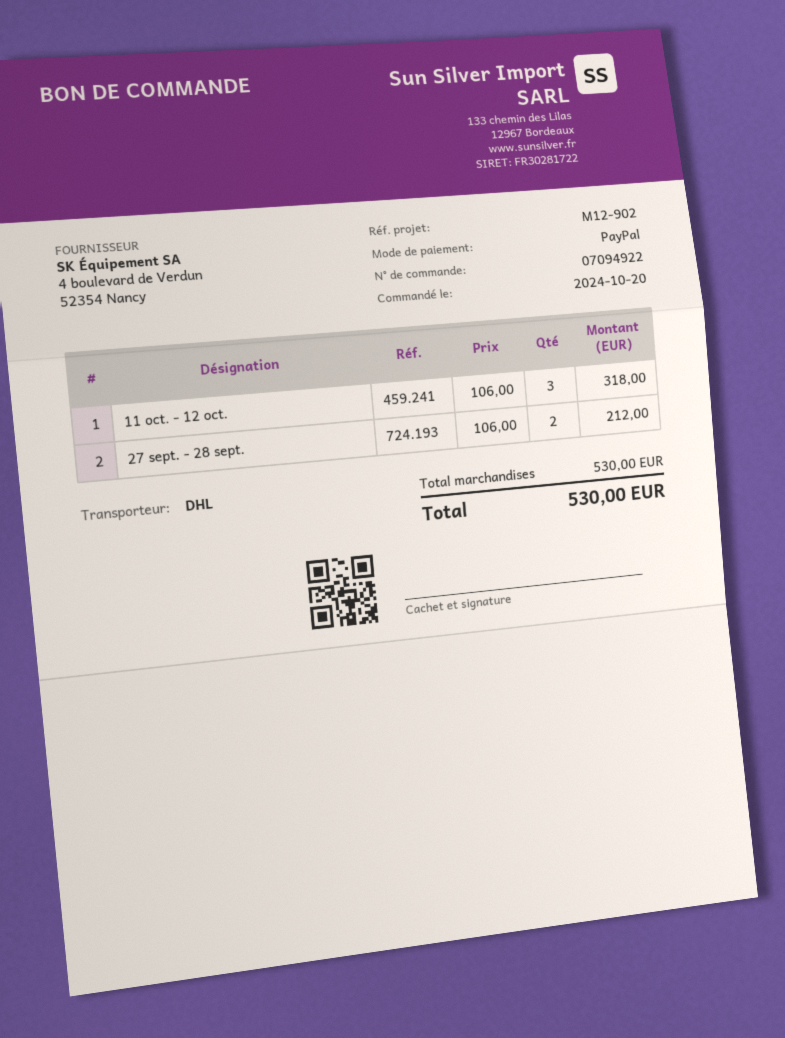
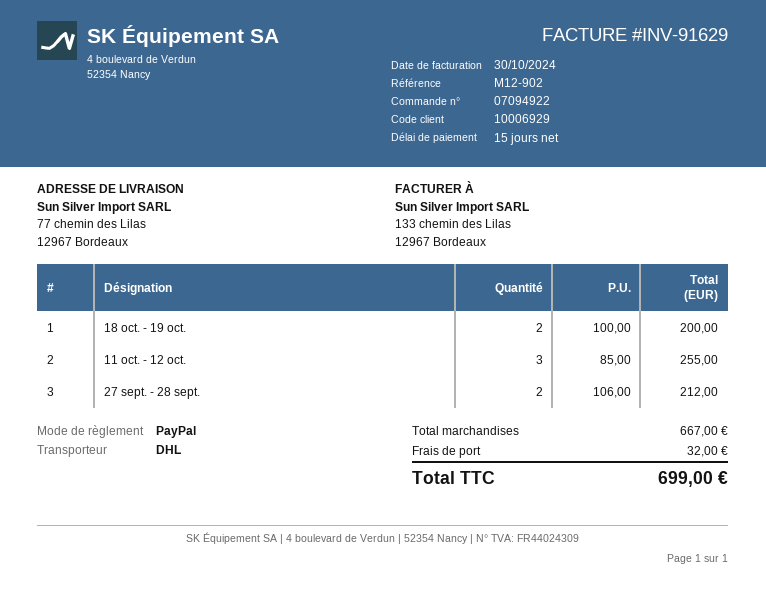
11 oct. - 12 oct.: 3 x 106.00 = 318.00 -> 3 x 85.00 = 255.00
18 oct. - 19 oct.: none -> 2 x 100.00 = 200.00
subtotal: 530.00 -> 667.00
shipping: none -> 32.00
total: 530.00 -> 699.00

